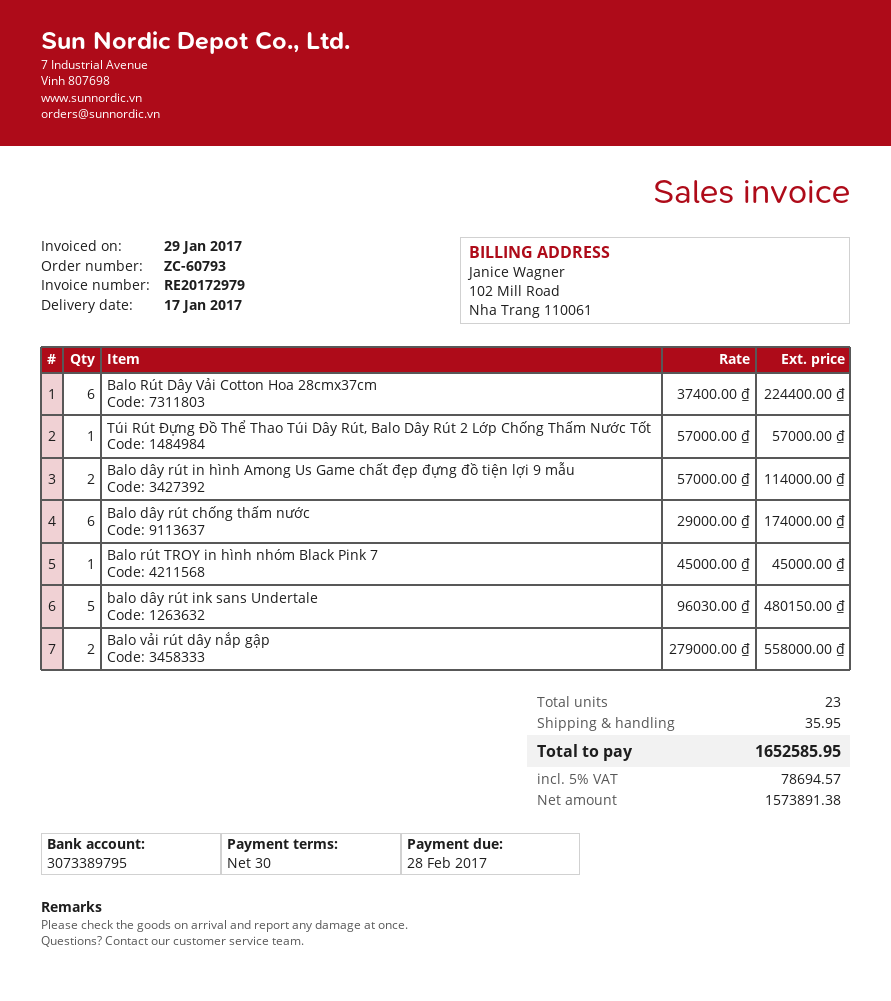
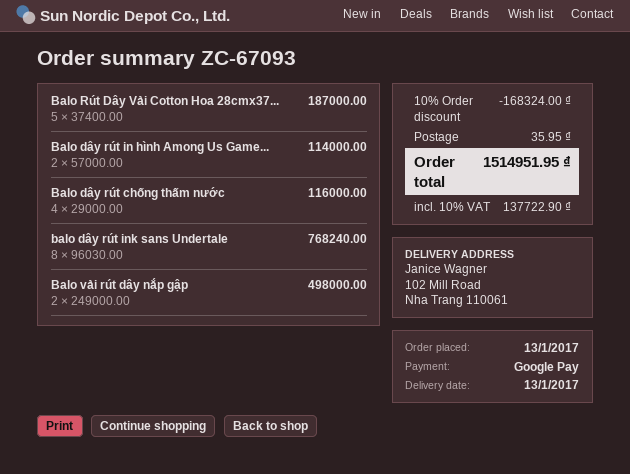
order number: ZC-60793 -> ZC-67093
delivery date: 2017-01-17 -> 2017-01-13
Balo Rút Dây Vải Cotton Hoa 28cmx37cm: 6 x 37400.00 = 224400.00 -> 5 x 37400.00 = 187000.00
Túi Rút Đựng Đồ Thể Thao Túi Dây Rút, Balo Dây Rút 2 Lớp Chống Thấm Nước Tốt: 1 x 57000.00 = 57000.00 -> none
Balo dây rút chống thấm nước: 6 x 29000.00 = 174000.00 -> 4 x 29000.00 = 116000.00
Balo rút TROY in hình nhóm Black Pink 7: 1 x 45000.00 = 45000.00 -> none
balo dây rút ink sans Undertale: 5 x 96030.00 = 480150.00 -> 8 x 96030.00 = 768240.00
Balo vải rút dây nắp gập: 2 x 279000.00 = 558000.00 -> 2 x 249000.00 = 498000.00
discount: none -> 10% = 168324.00
tax: 5% = 78694.57 -> 10% = 137722.90
total: 1652585.95 -> 1514951.95

